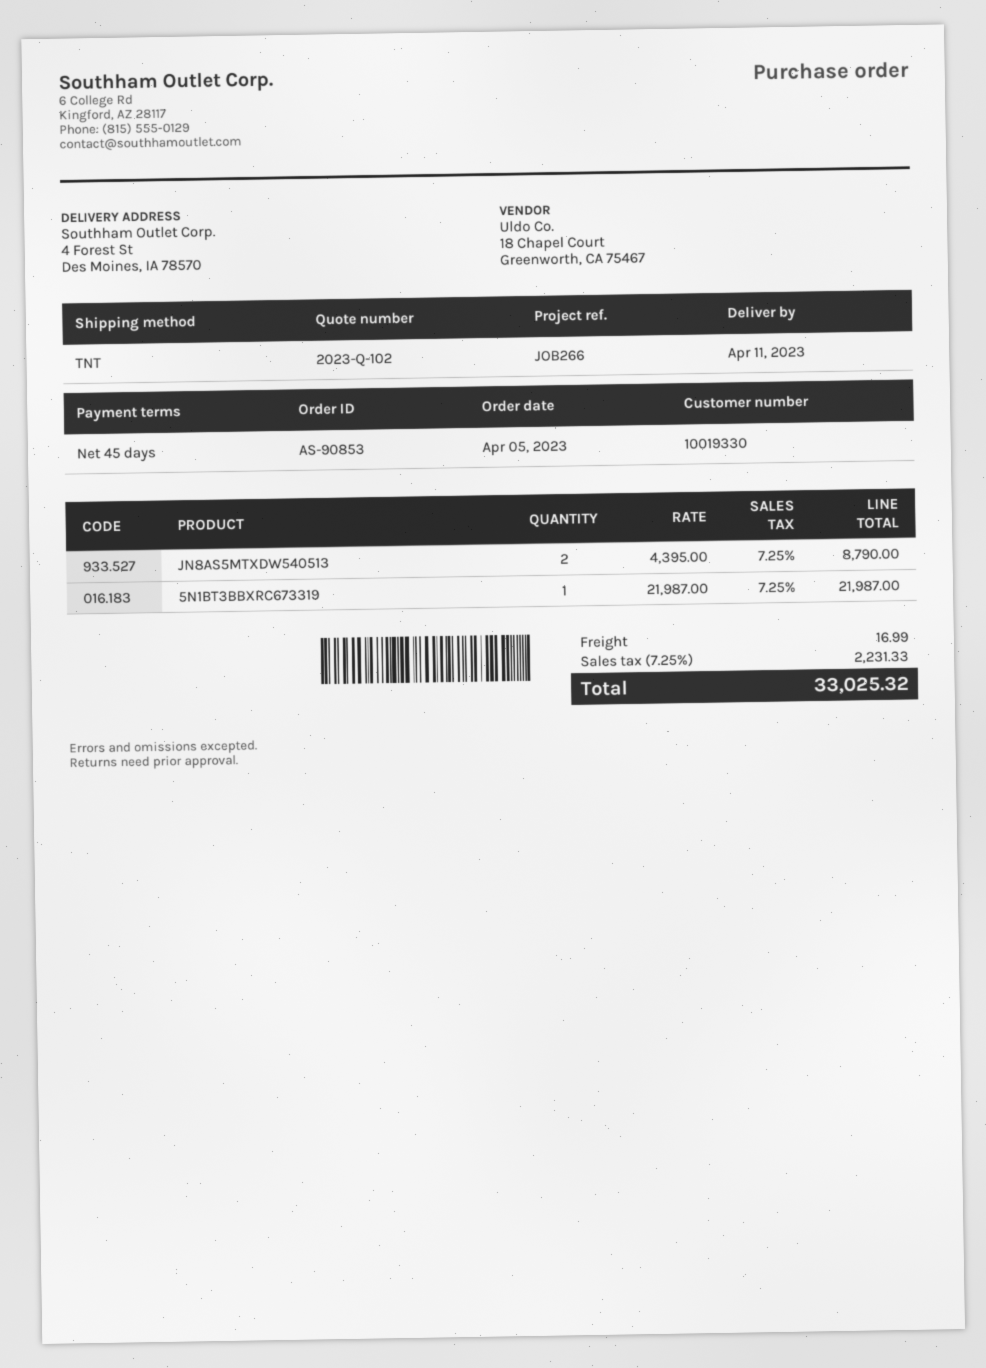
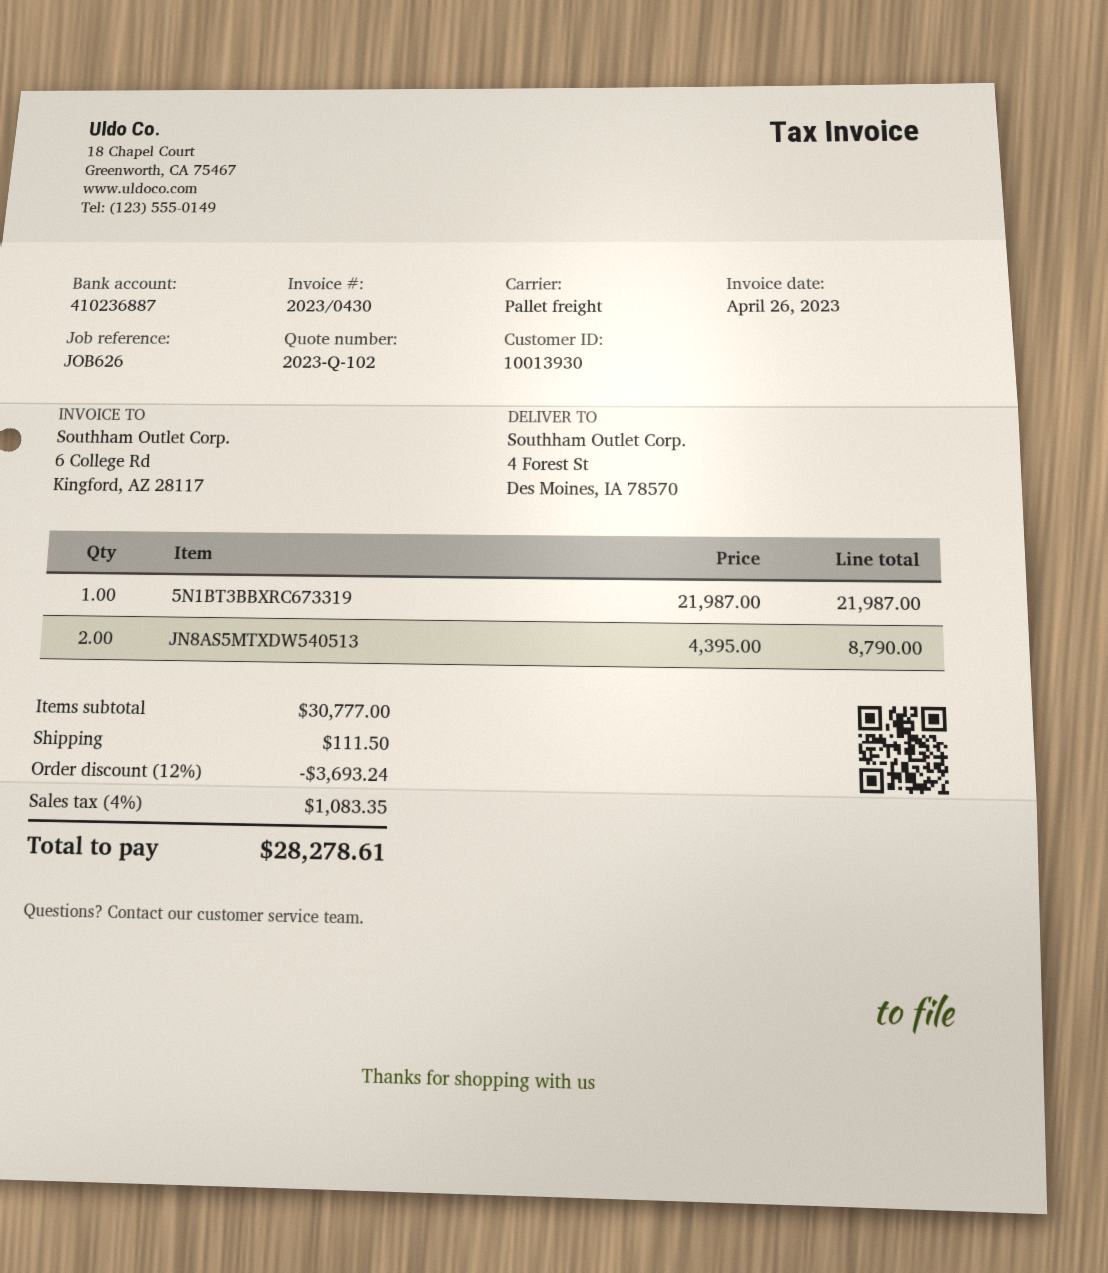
customer number: 10019330 -> 10013930
reference: JOB266 -> JOB626
shipping method: TNT -> pallet freight
discount: none -> 12% = 3693.24
shipping: 16.99 -> 111.50
tax: 7.25% = 2231.33 -> 4% = 1083.35
total: 33025.32 -> 28278.61

